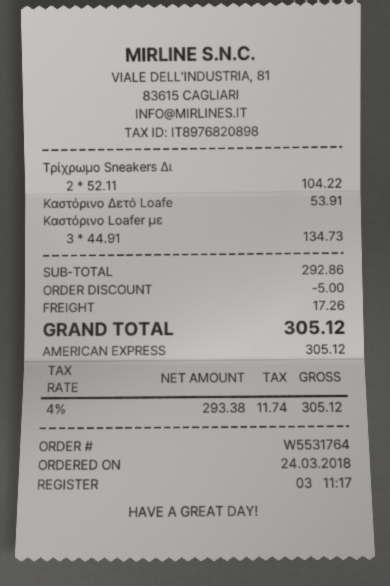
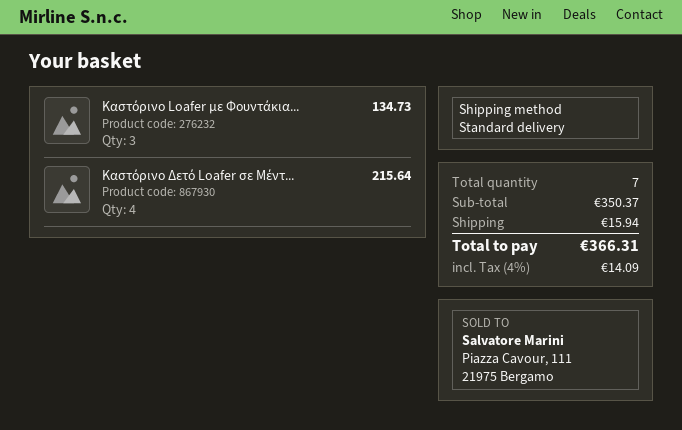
Τρίχρωμο Sneakers Δι: 2 for 104.22 -> none
Καστόρινο Δετό Loafe: 1 for 53.91 -> 4 for 215.64
subtotal: 292.86 -> 350.37
discount: 5.00 -> none
shipping: 17.26 -> 15.94
tax: 4% = 11.74 -> 4% = 14.09
total: 305.12 -> 366.31

